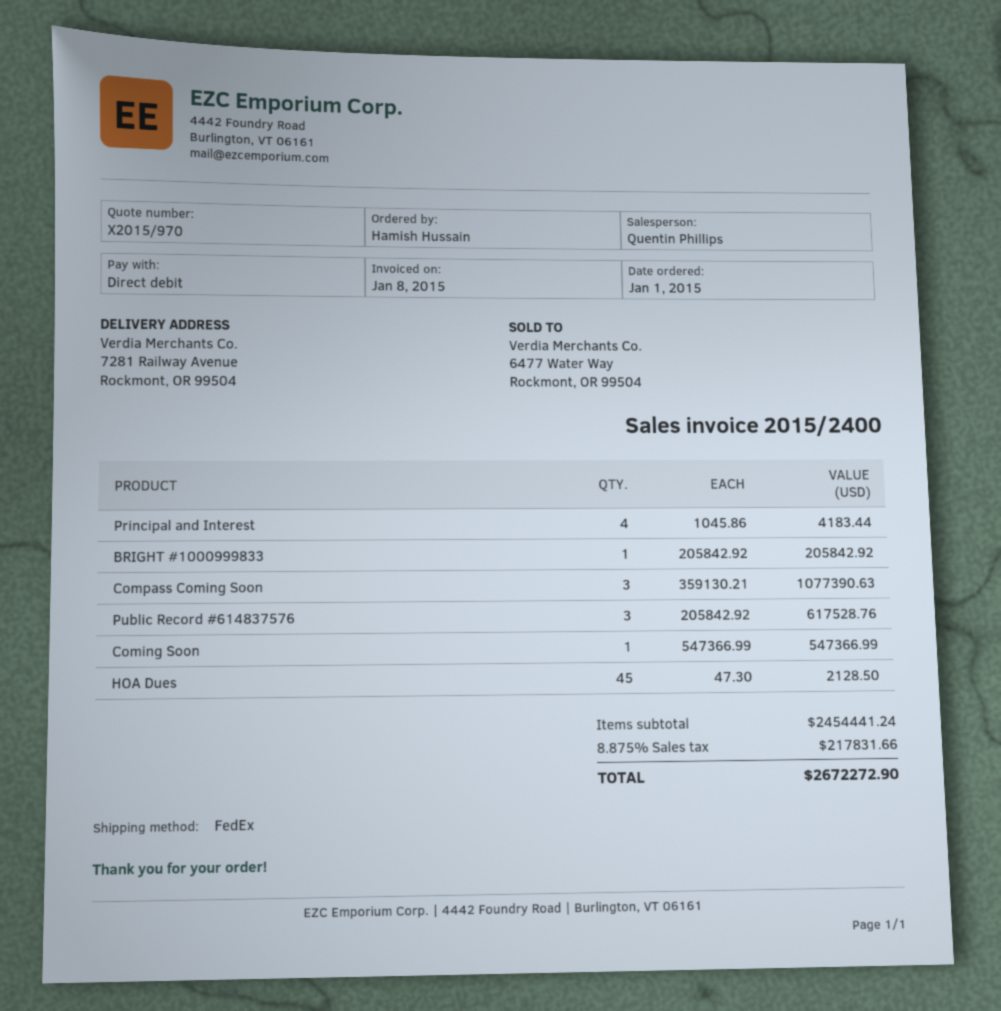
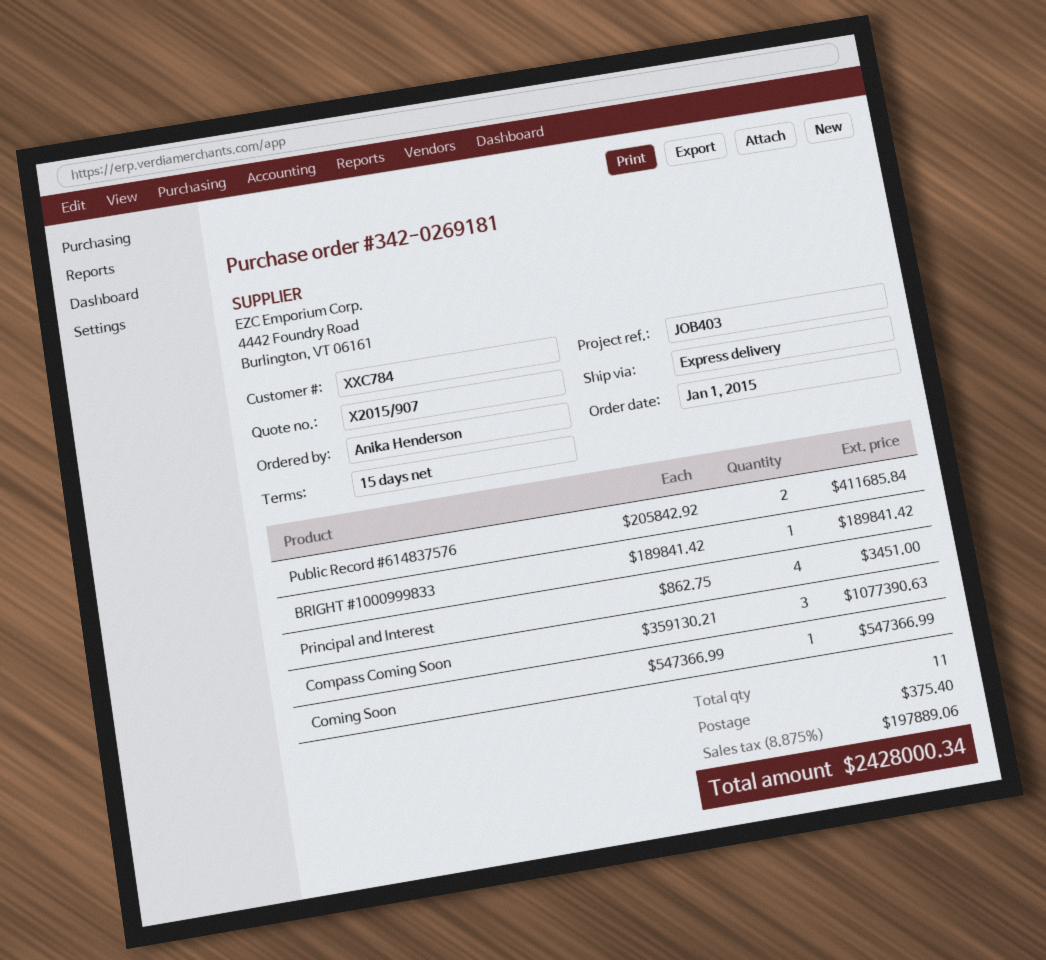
quote number: X2015/970 -> X2015/907
ordered by: Hamish Hussain -> Anika Henderson
shipping method: FedEx -> express
Principal and Interest: 4 x 1045.86 = 4183.44 -> 4 x 862.75 = 3451.00
BRIGHT #1000999833: 1 x 205842.92 = 205842.92 -> 1 x 189841.42 = 189841.42
Public Record #614837576: 3 x 205842.92 = 617528.76 -> 2 x 205842.92 = 411685.84
HOA Dues: 45 x 47.30 = 2128.50 -> none
shipping: none -> 375.40
tax: 8.875% = 217831.66 -> 8.875% = 197889.06
total: 2672272.90 -> 2428000.34

